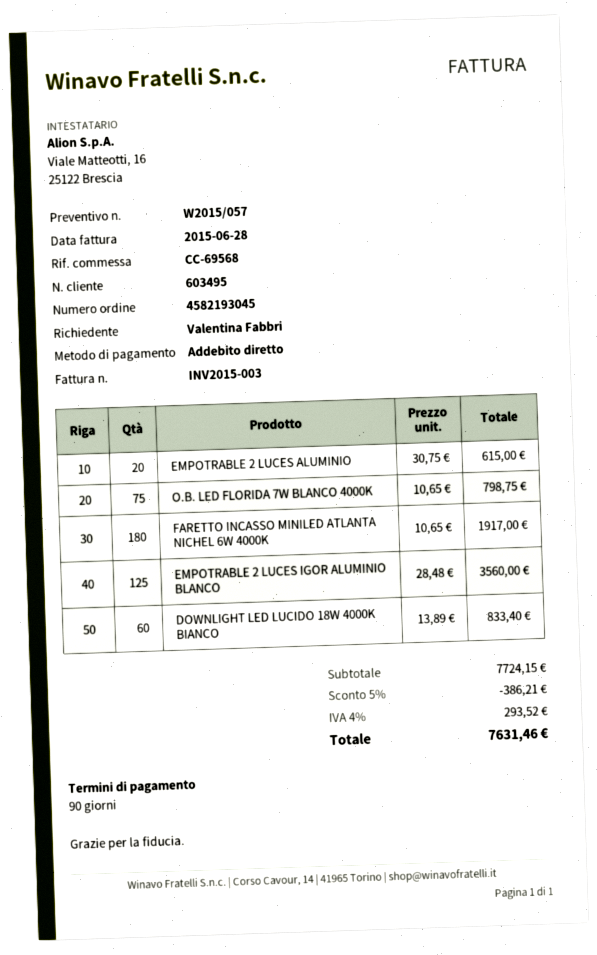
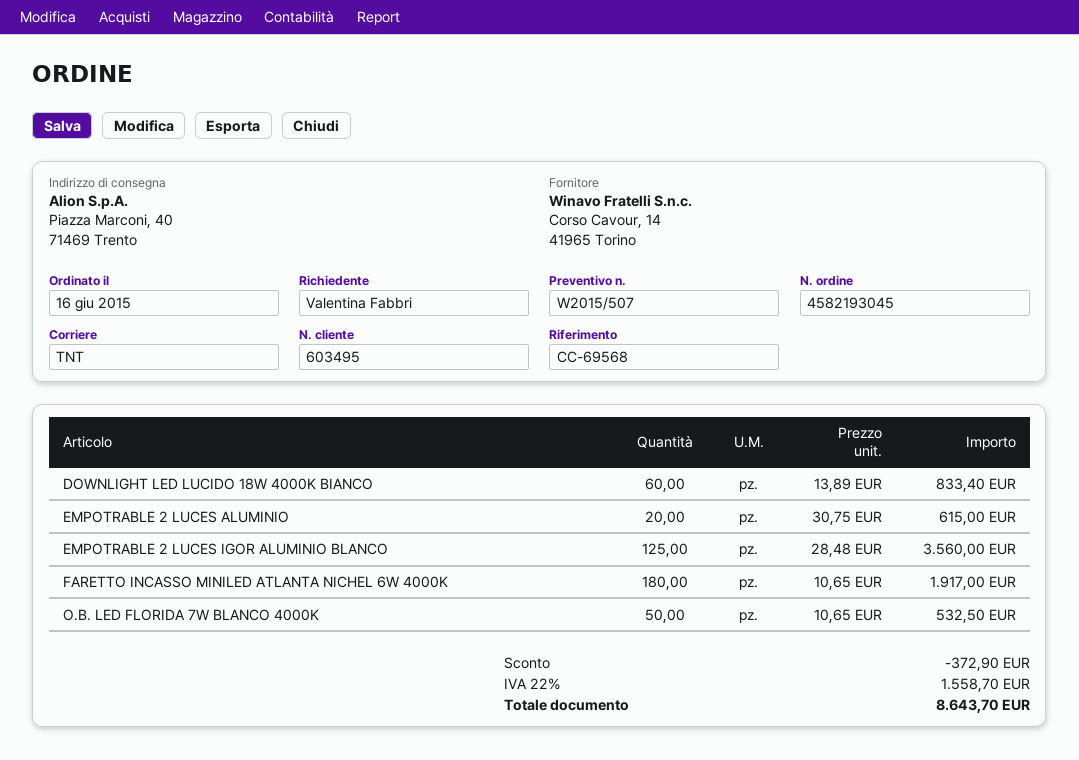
quote number: W2015/057 -> W2015/507
O.B. LED FLORIDA 7W BLANCO 4000K: 75 x 10.65 = 798.75 -> 50 x 10.65 = 532.50
discount: 386.21 -> 372.90
tax: 4% = 293.52 -> 22% = 1558.70
total: 7631.46 -> 8643.70

